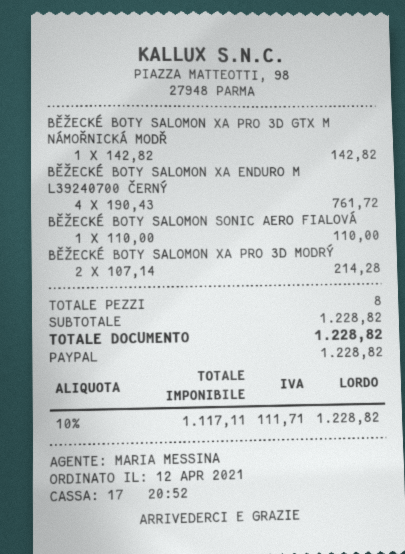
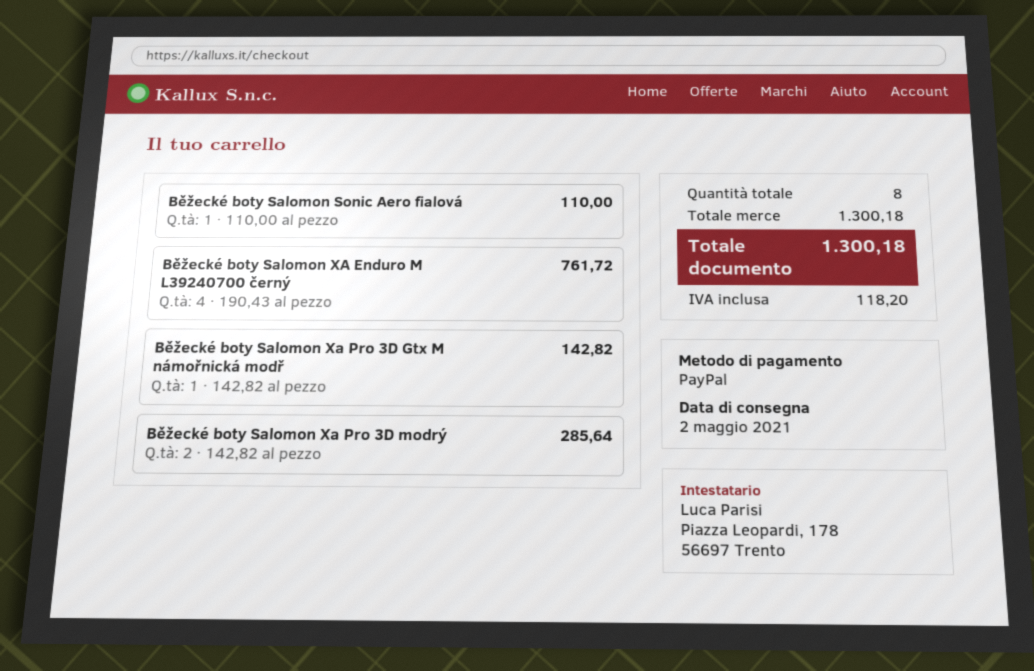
BĚŽECKÉ BOTY SALOMON XA PRO 3D MODRÝ: 2 x 107.14 = 214.28 -> 2 x 142.82 = 285.64
subtotal: 1228.82 -> 1300.18
tax: 111.71 -> 118.20
total: 1228.82 -> 1300.18

